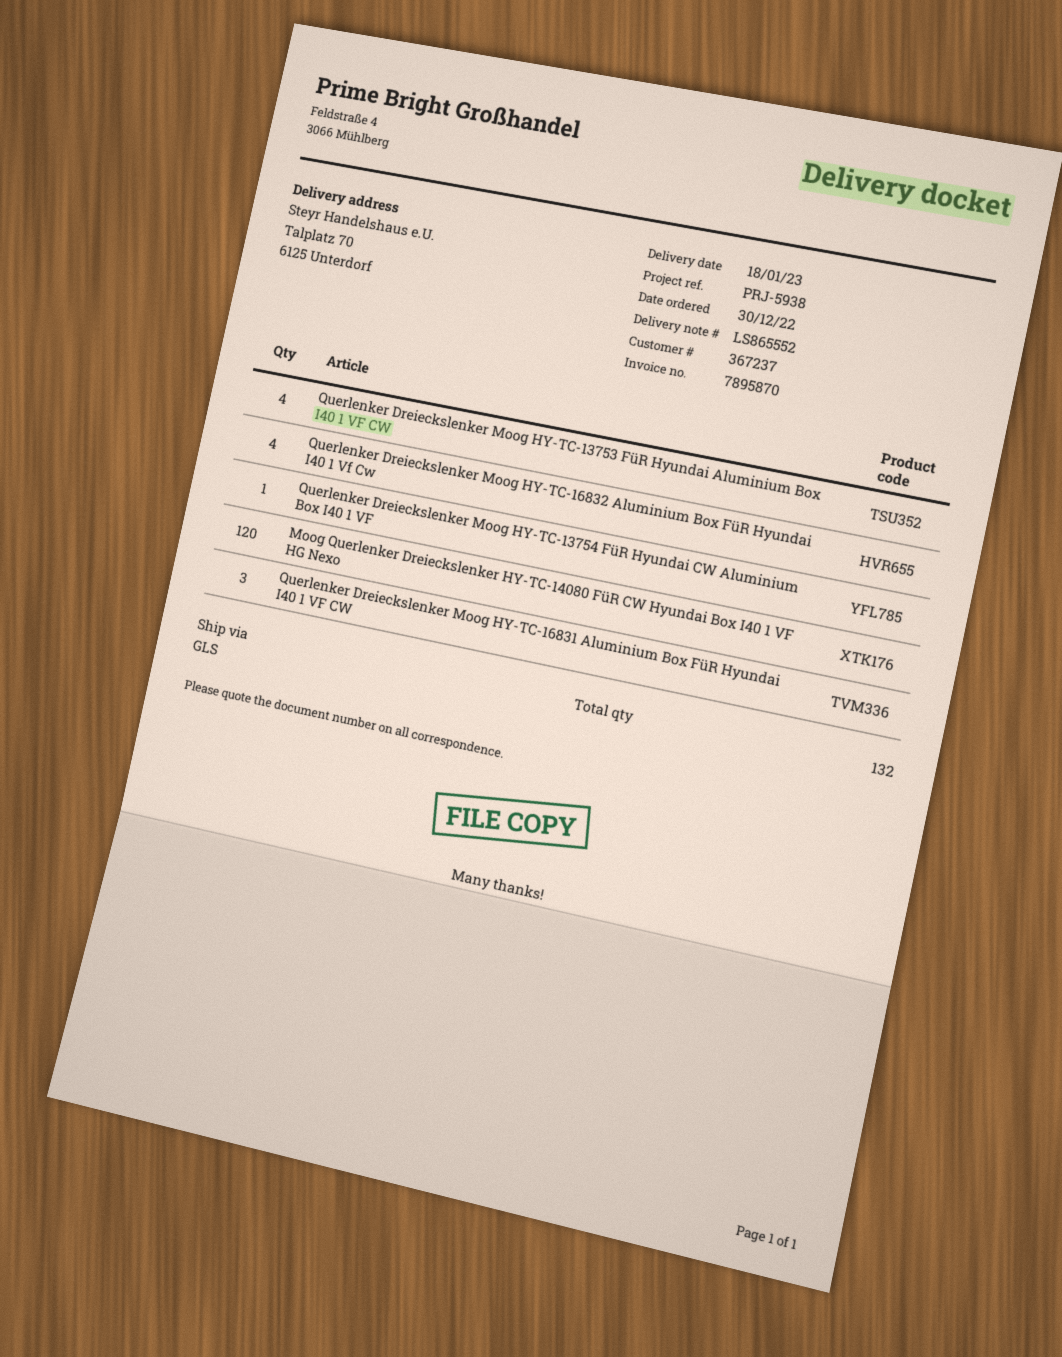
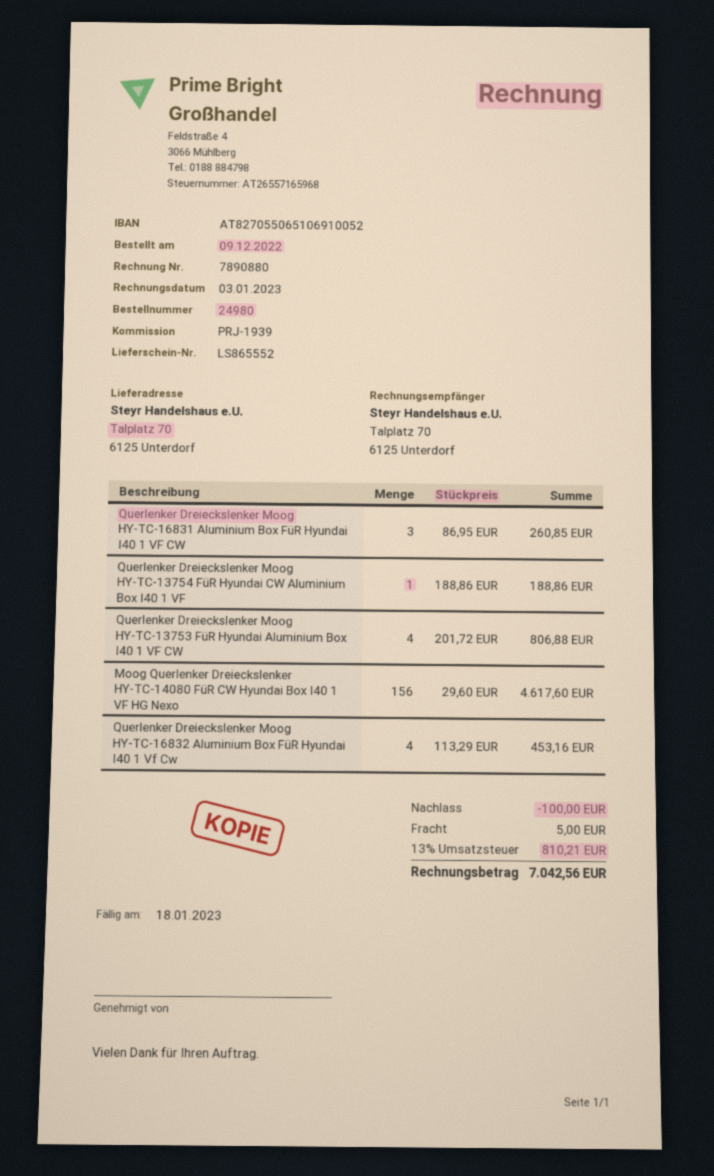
order date: 2022-12-30 -> 2022-12-09
invoice number: 7895870 -> 7890880
reference: PRJ-5938 -> PRJ-1939
Moog Querlenker Dreieckslenker HY-TC-14080 FüR CW Hyundai Box I40 1 VF HG Nexo: 120 -> 156

